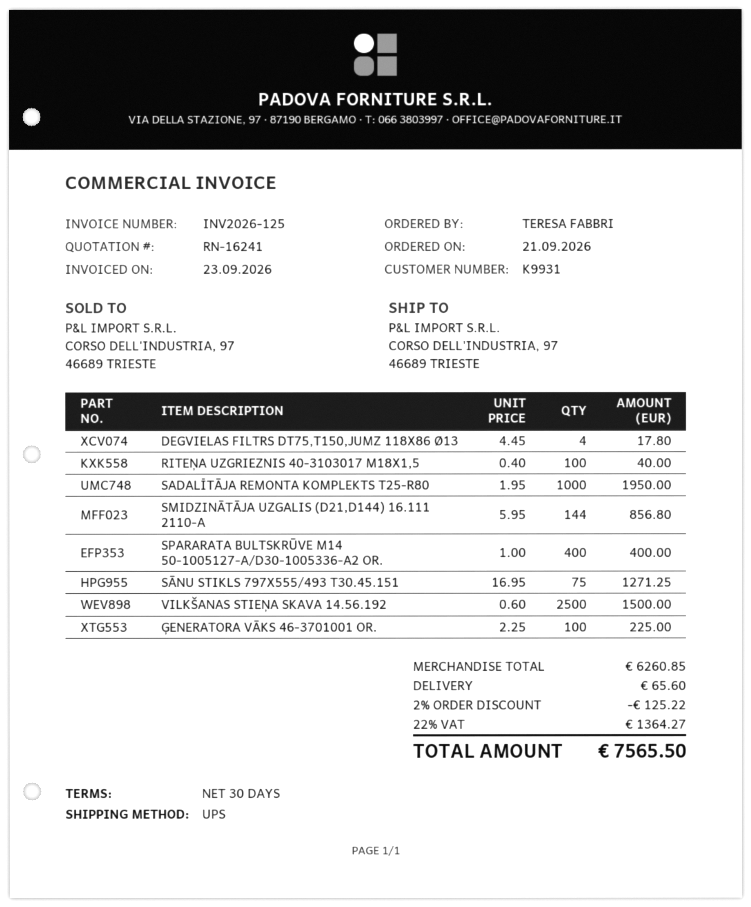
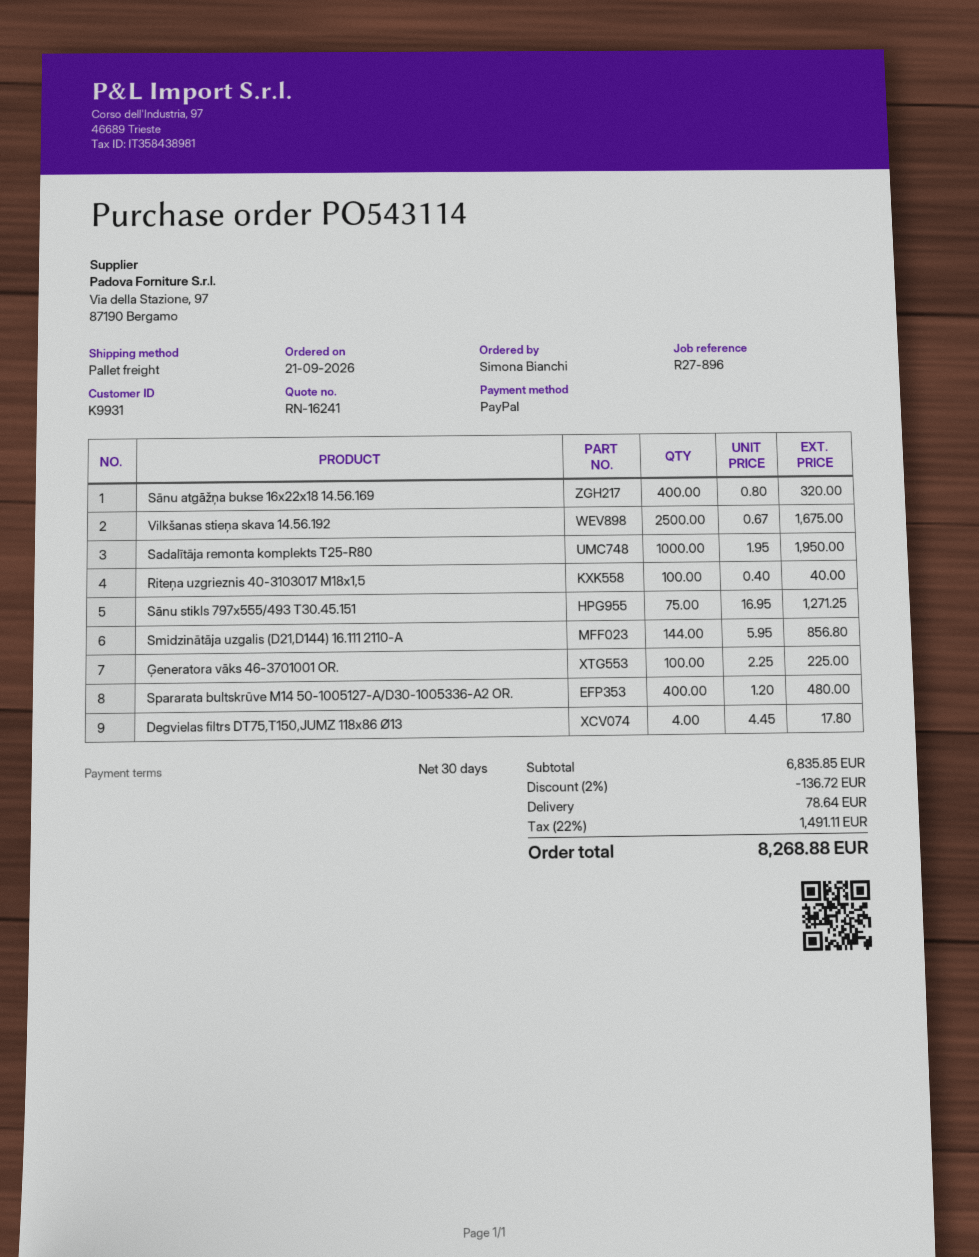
ordered by: TERESA FABBRI -> Simona Bianchi
shipping method: UPS -> pallet freight
SPARARATA BULTSKRŪVE M14 50-1005127-A/D30-1005336-A2 OR.: 400 x 1.00 = 400.00 -> 400 x 1.20 = 480.00
VILKŠANAS STIEŅA SKAVA 14.56.192: 2500 x 0.60 = 1500.00 -> 2500 x 0.67 = 1675.00
Sānu atgāžņa bukse 16x22x18 14.56.169: none -> 400 x 0.80 = 320.00
subtotal: 6260.85 -> 6835.85
discount: 2% = 125.22 -> 2% = 136.72
shipping: 65.60 -> 78.64
tax: 22% = 1364.27 -> 22% = 1491.11
total: 7565.50 -> 8268.88

